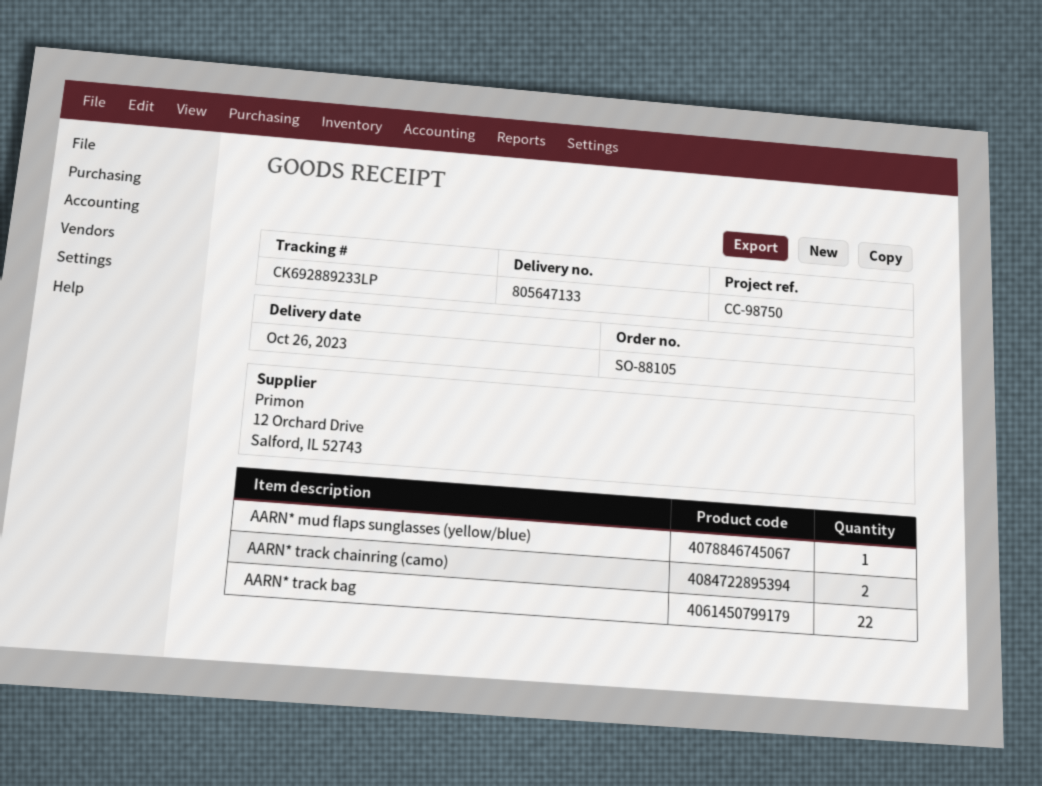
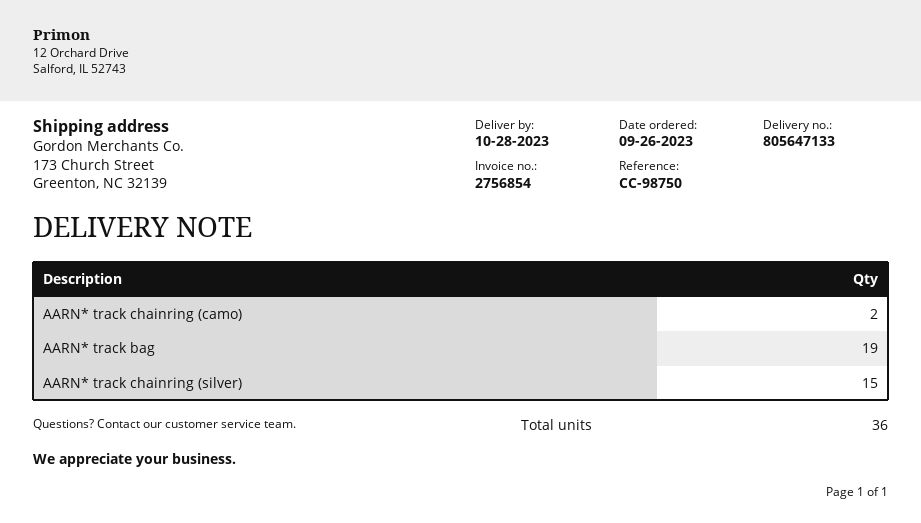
delivery date: 2023-10-26 -> 2023-10-28
AARN* mud flaps sunglasses (yellow/blue): 1 -> none
AARN* track bag: 22 -> 19
AARN* track chainring (silver): none -> 15

